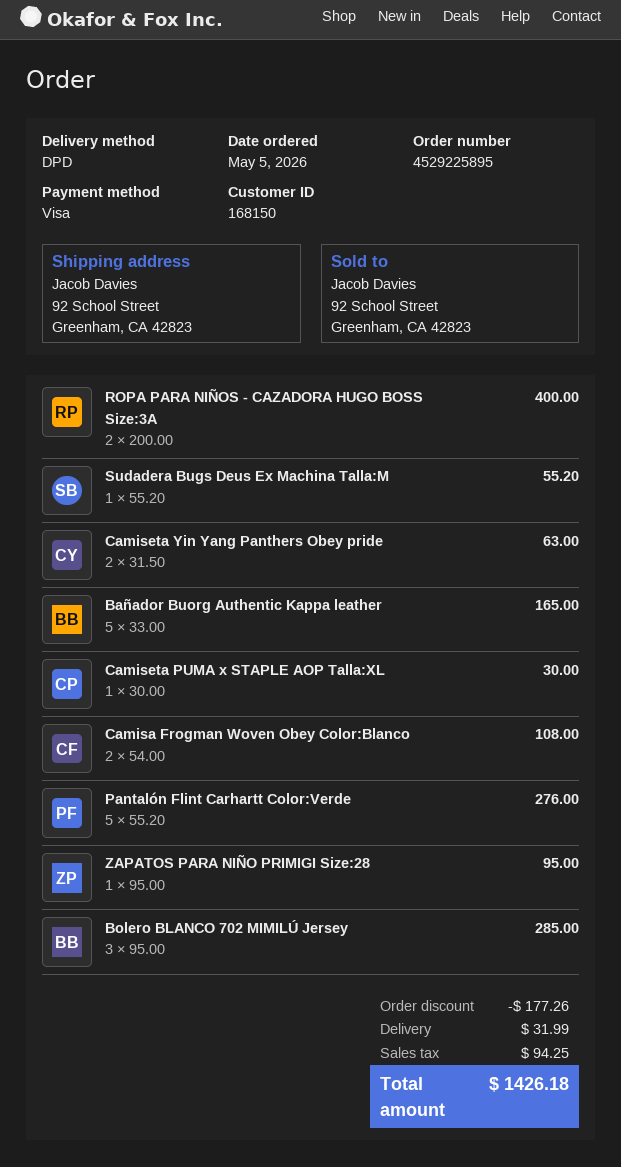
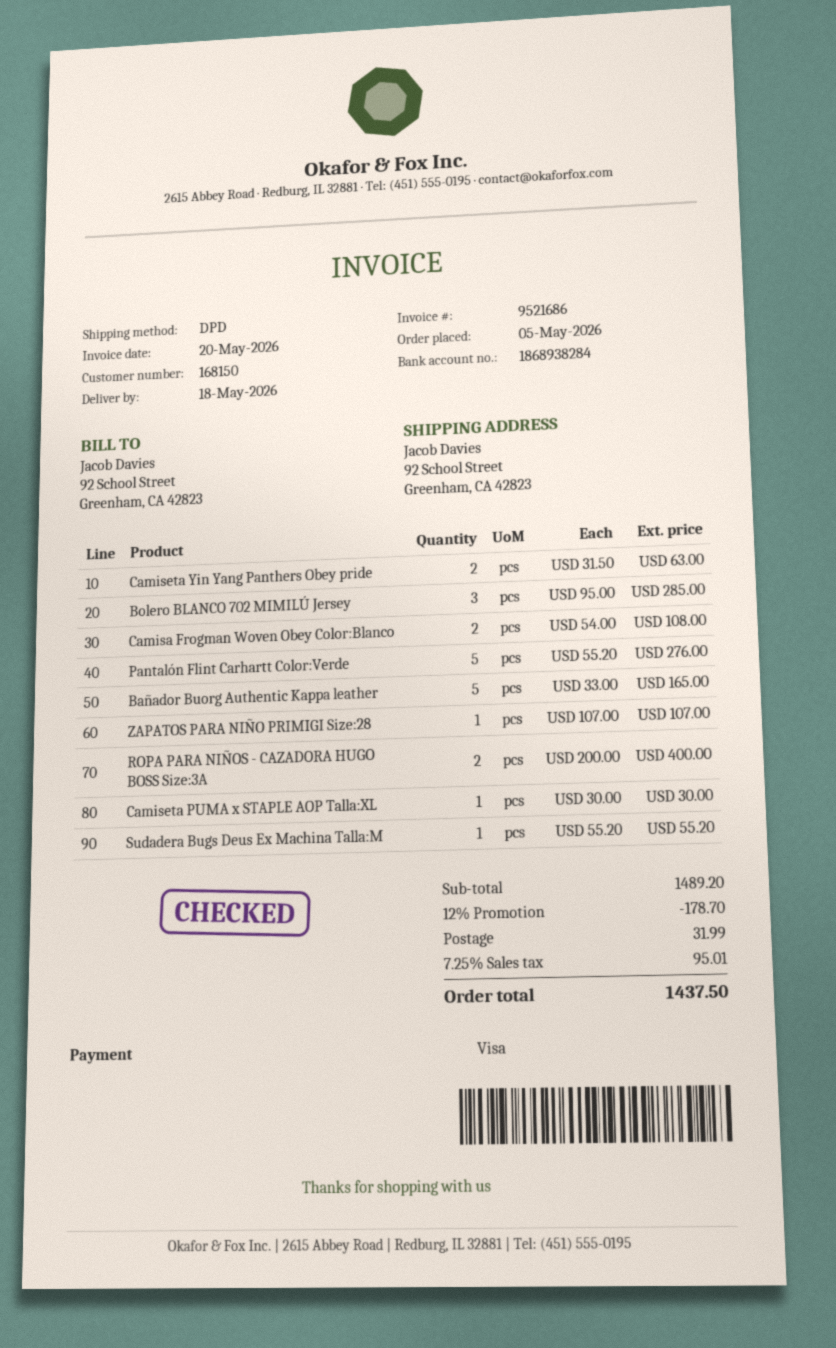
ZAPATOS PARA NIÑO PRIMIGI Size:28: 1 x 95.00 = 95.00 -> 1 x 107.00 = 107.00
discount: 177.26 -> 178.70
tax: 94.25 -> 95.01
total: 1426.18 -> 1437.50

